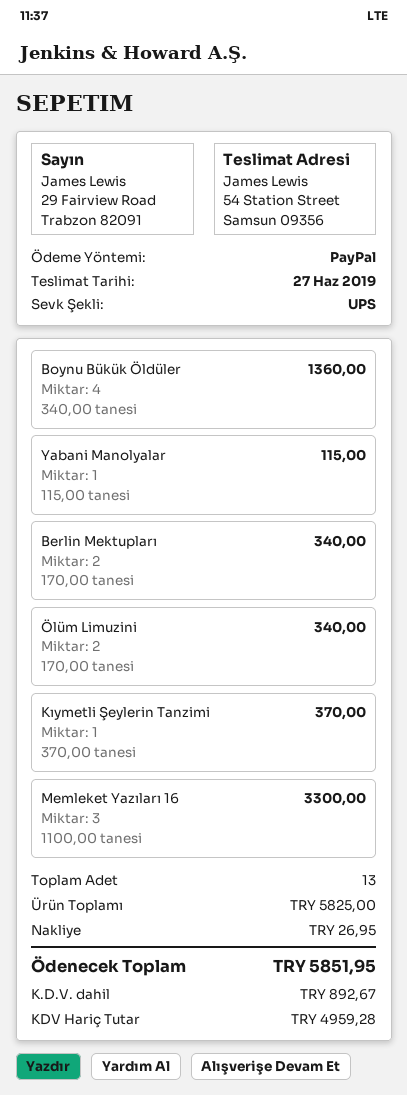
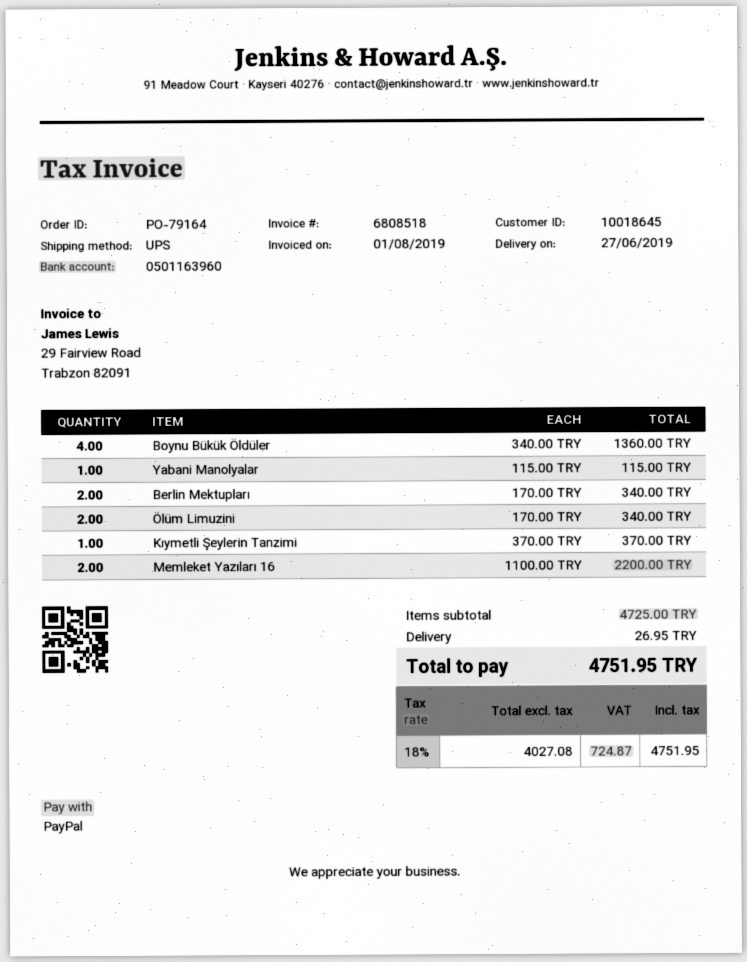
Memleket Yazıları 16: 3 x 1100.00 = 3300.00 -> 2 x 1100.00 = 2200.00
subtotal: 5825.00 -> 4725.00
net: 4959.28 -> 4027.08
tax: 892.67 -> 724.87
total: 5851.95 -> 4751.95

